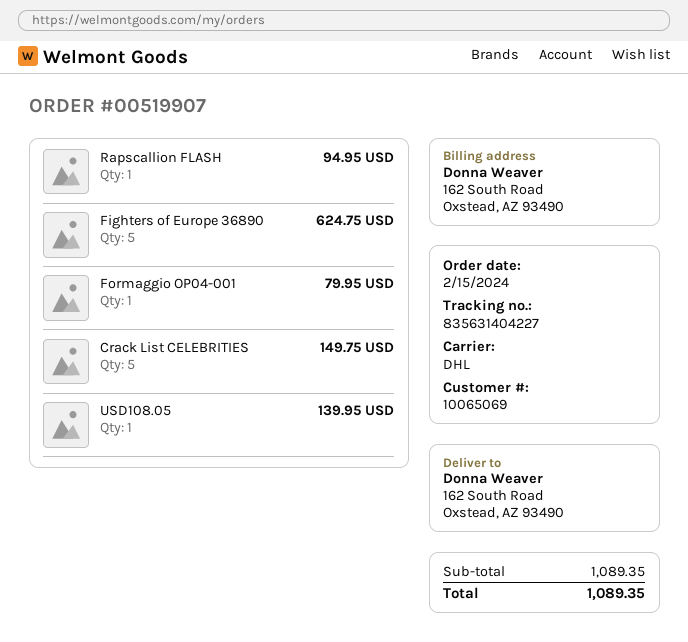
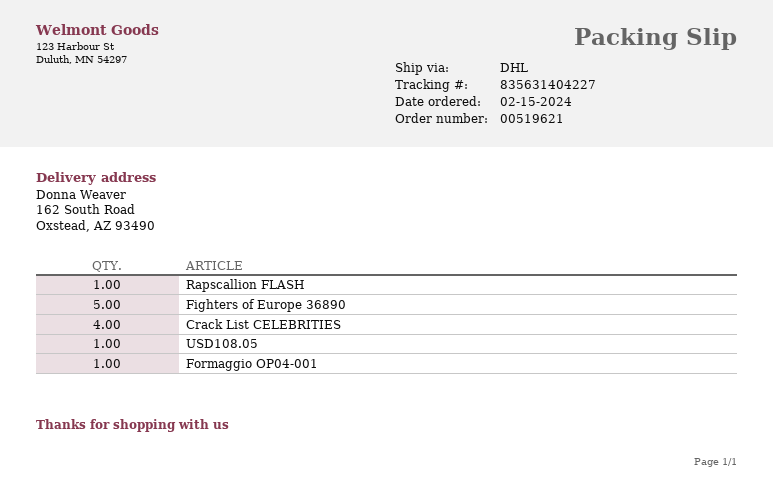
order number: 00519907 -> 00519621
Crack List CELEBRITIES: 5 -> 4

